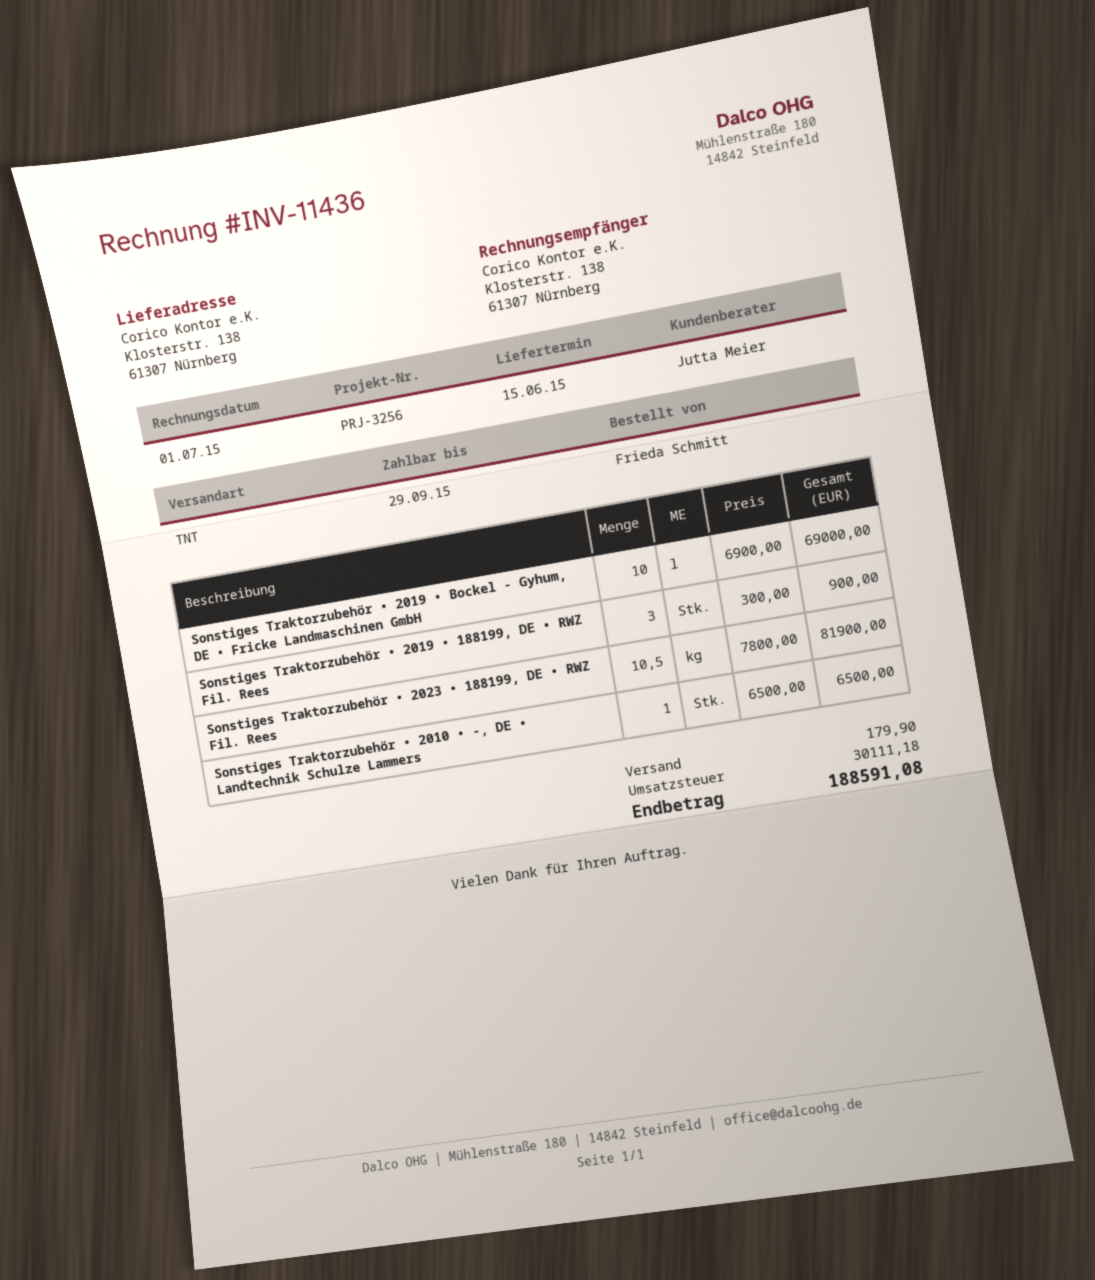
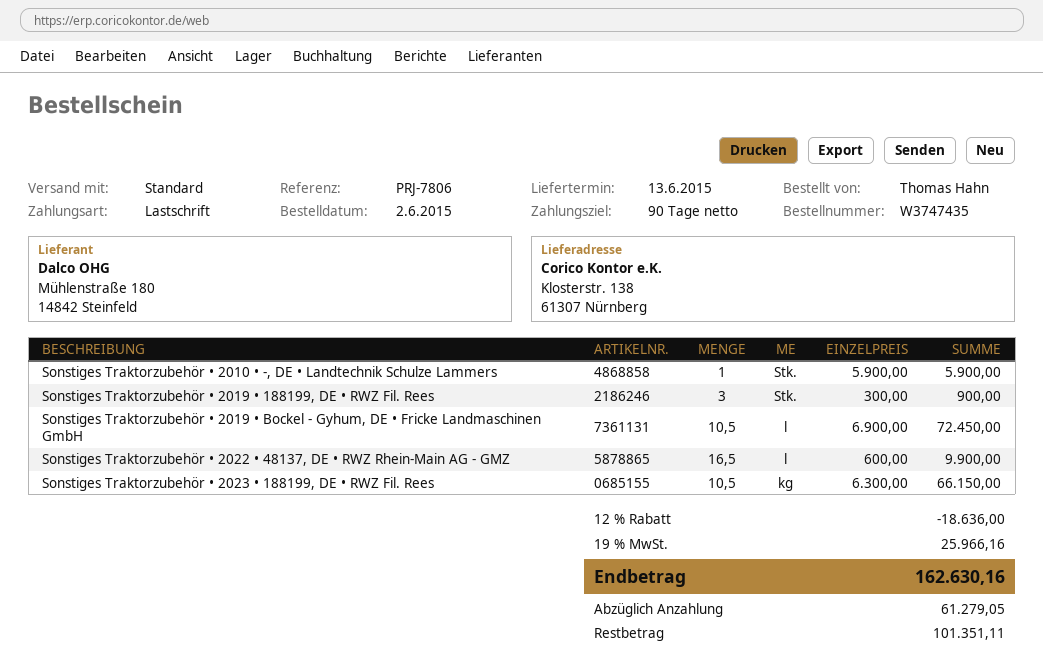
delivery date: 2015-06-15 -> 2015-06-13
reference: PRJ-3256 -> PRJ-7806
ordered by: Frieda Schmitt -> Thomas Hahn
shipping method: TNT -> standard
Sonstiges Traktorzubehör • 2019 • Bockel - Gyhum, DE • Fricke Landmaschinen GmbH: 10 x 6900.00 = 69000.00 -> 10.5 x 6900.00 = 72450.00
Sonstiges Traktorzubehör • 2023 • 188199, DE • RWZ Fil. Rees: 10.5 x 7800.00 = 81900.00 -> 10.5 x 6300.00 = 66150.00
Sonstiges Traktorzubehör • 2010 • -, DE • Landtechnik Schulze Lammers: 1 x 6500.00 = 6500.00 -> 1 x 5900.00 = 5900.00
Sonstiges Traktorzubehör • 2022 • 48137, DE • RWZ Rhein-Main AG - GMZ: none -> 16.5 x 600.00 = 9900.00
discount: none -> 12% = 18636.00
shipping: 179.90 -> none
tax: 30111.18 -> 25966.16
total: 188591.08 -> 162630.16

